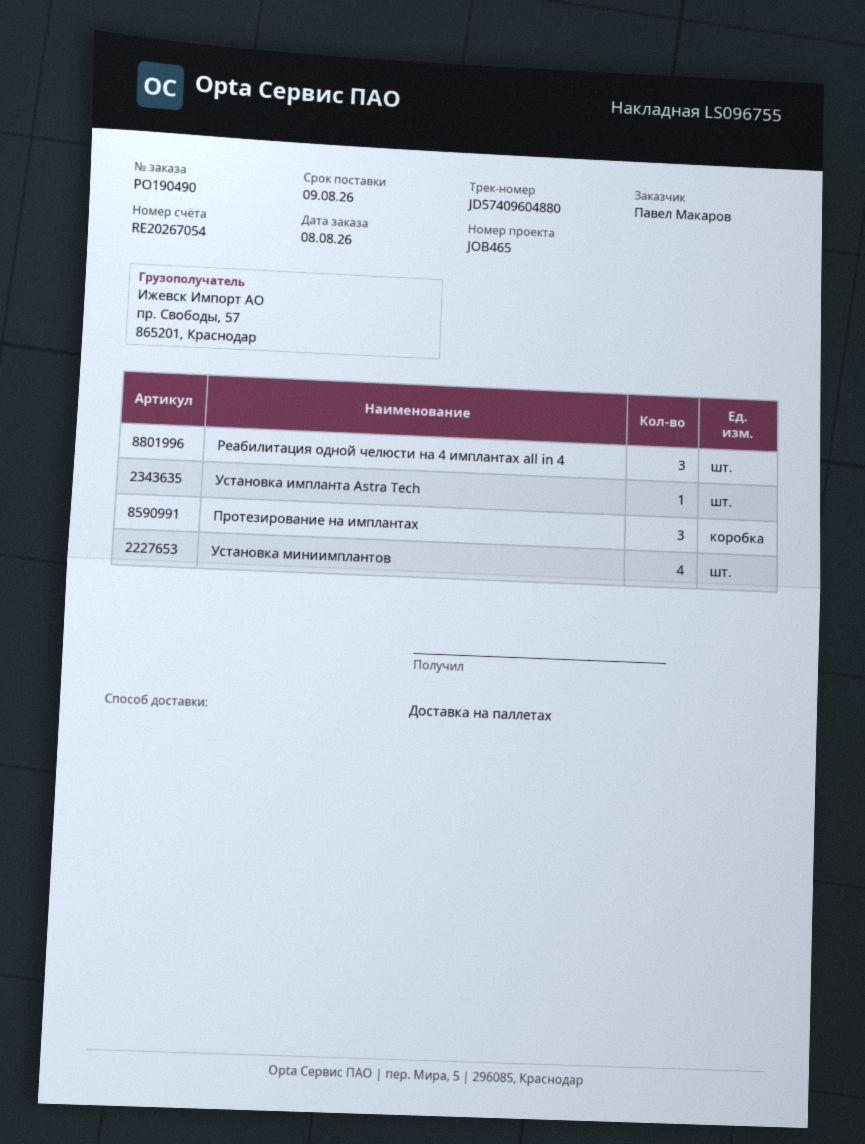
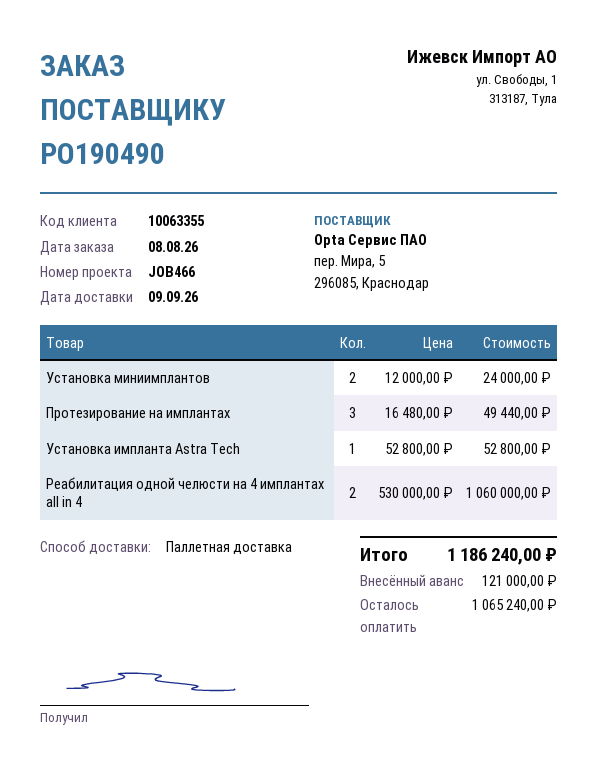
delivery date: 2026-08-09 -> 2026-09-09
reference: JOB465 -> JOB466
Реабилитация одной челюсти на 4 имплантах all in 4: 3 -> 2
Установка миниимплантов: 4 -> 2

